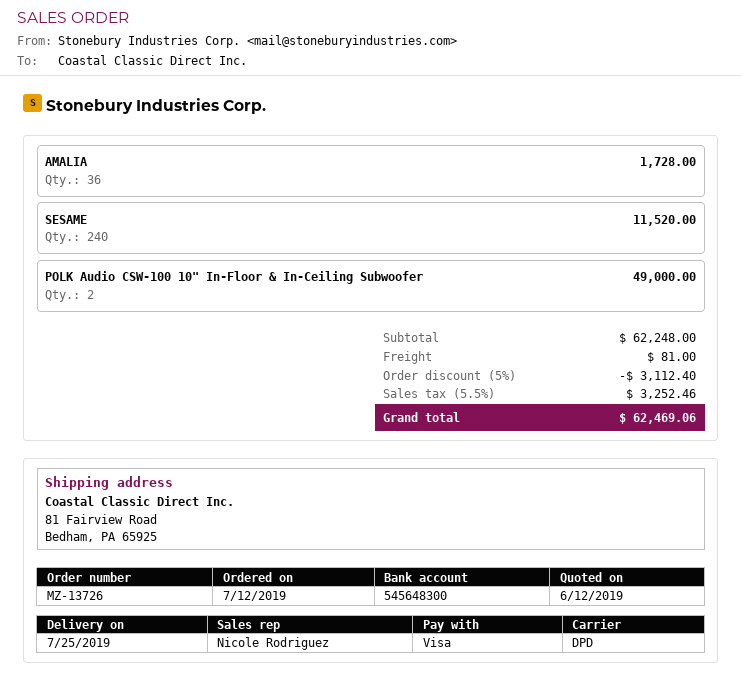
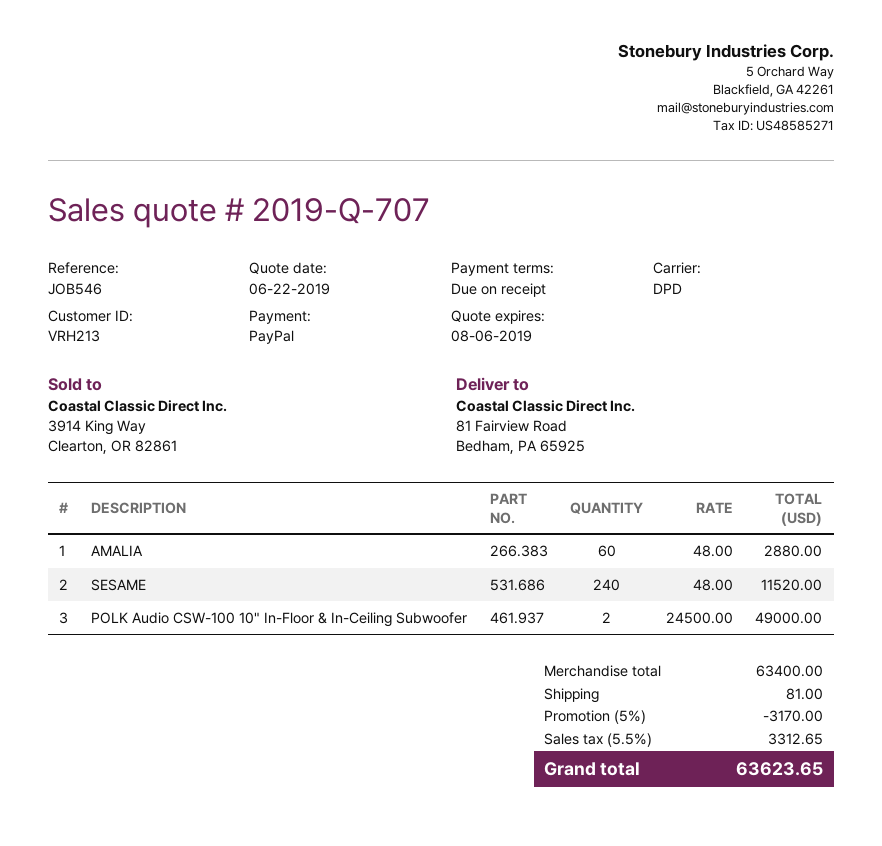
quote date: 2019-06-12 -> 2019-06-22
payment method: Visa -> PayPal
AMALIA: 36 for 1728.00 -> 60 for 2880.00
subtotal: 62248.00 -> 63400.00
discount: 5% = 3112.40 -> 5% = 3170.00
tax: 5.5% = 3252.46 -> 5.5% = 3312.65
total: 62469.06 -> 63623.65

